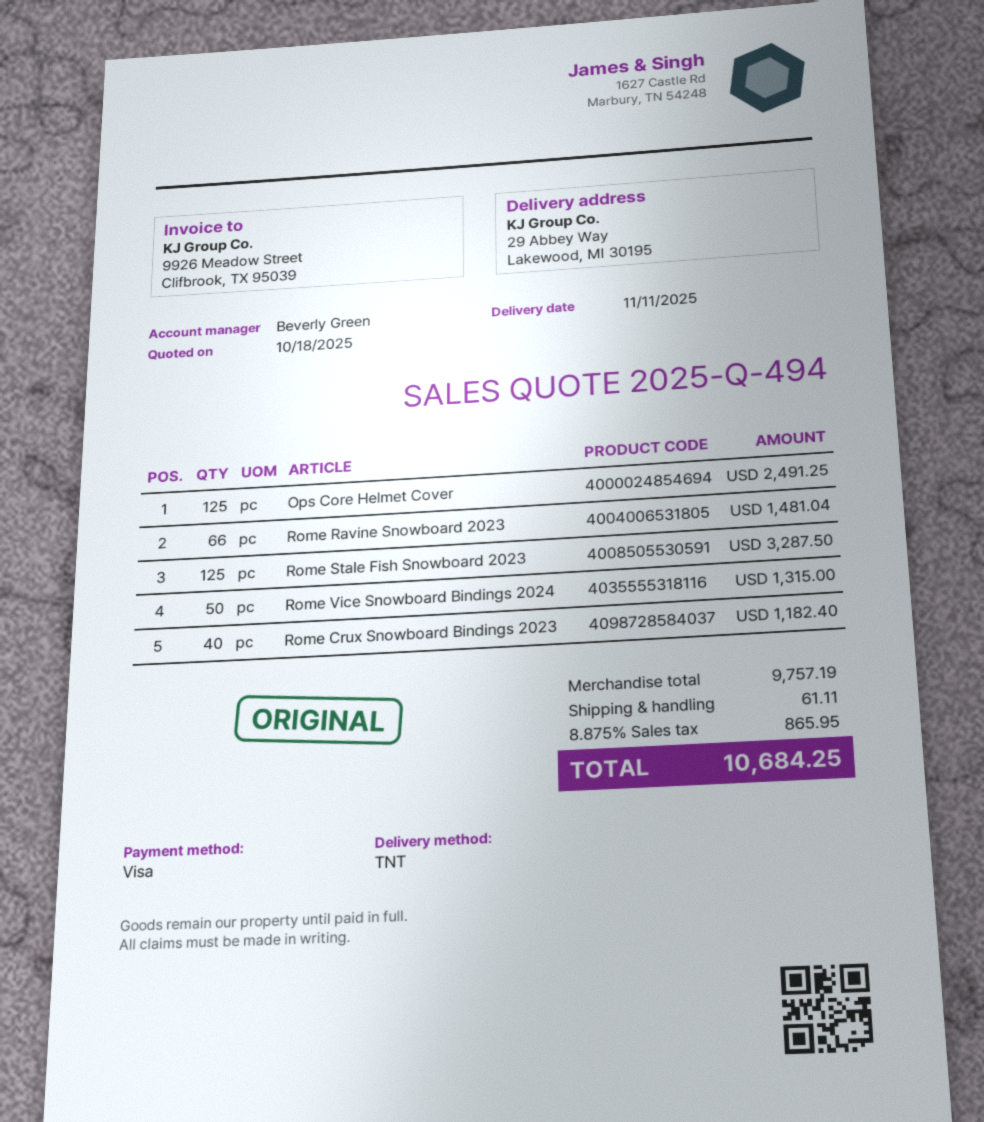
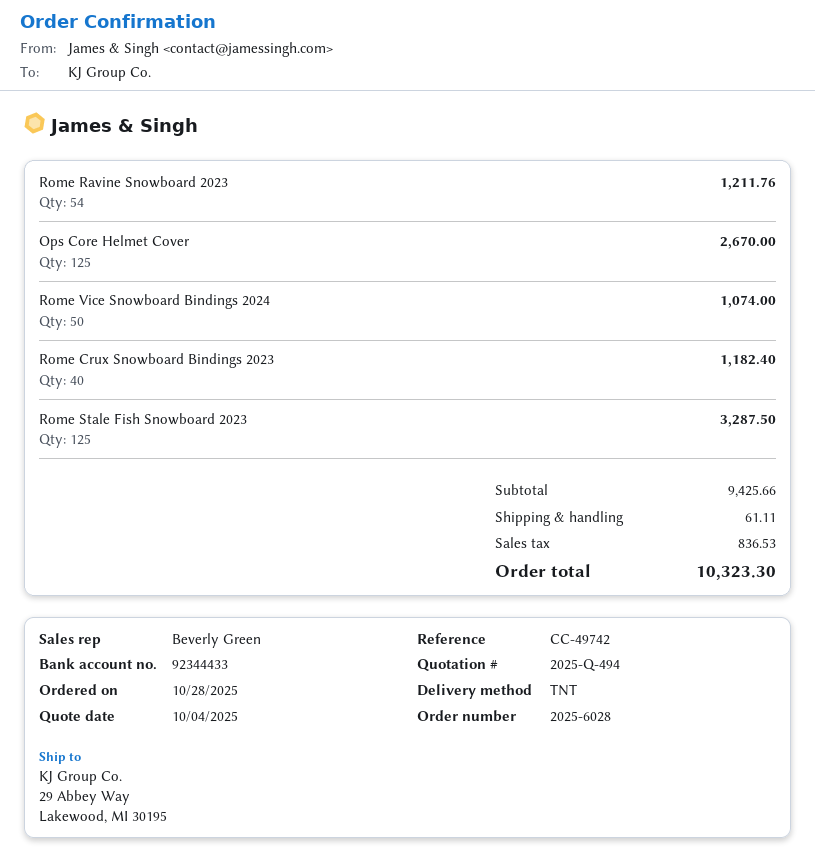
quote date: 2025-10-18 -> 2025-10-04
Ops Core Helmet Cover: 125 for 2491.25 -> 125 for 2670.00
Rome Ravine Snowboard 2023: 66 for 1481.04 -> 54 for 1211.76
Rome Vice Snowboard Bindings 2024: 50 for 1315.00 -> 50 for 1074.00
subtotal: 9757.19 -> 9425.66
tax: 865.95 -> 836.53
total: 10684.25 -> 10323.30

